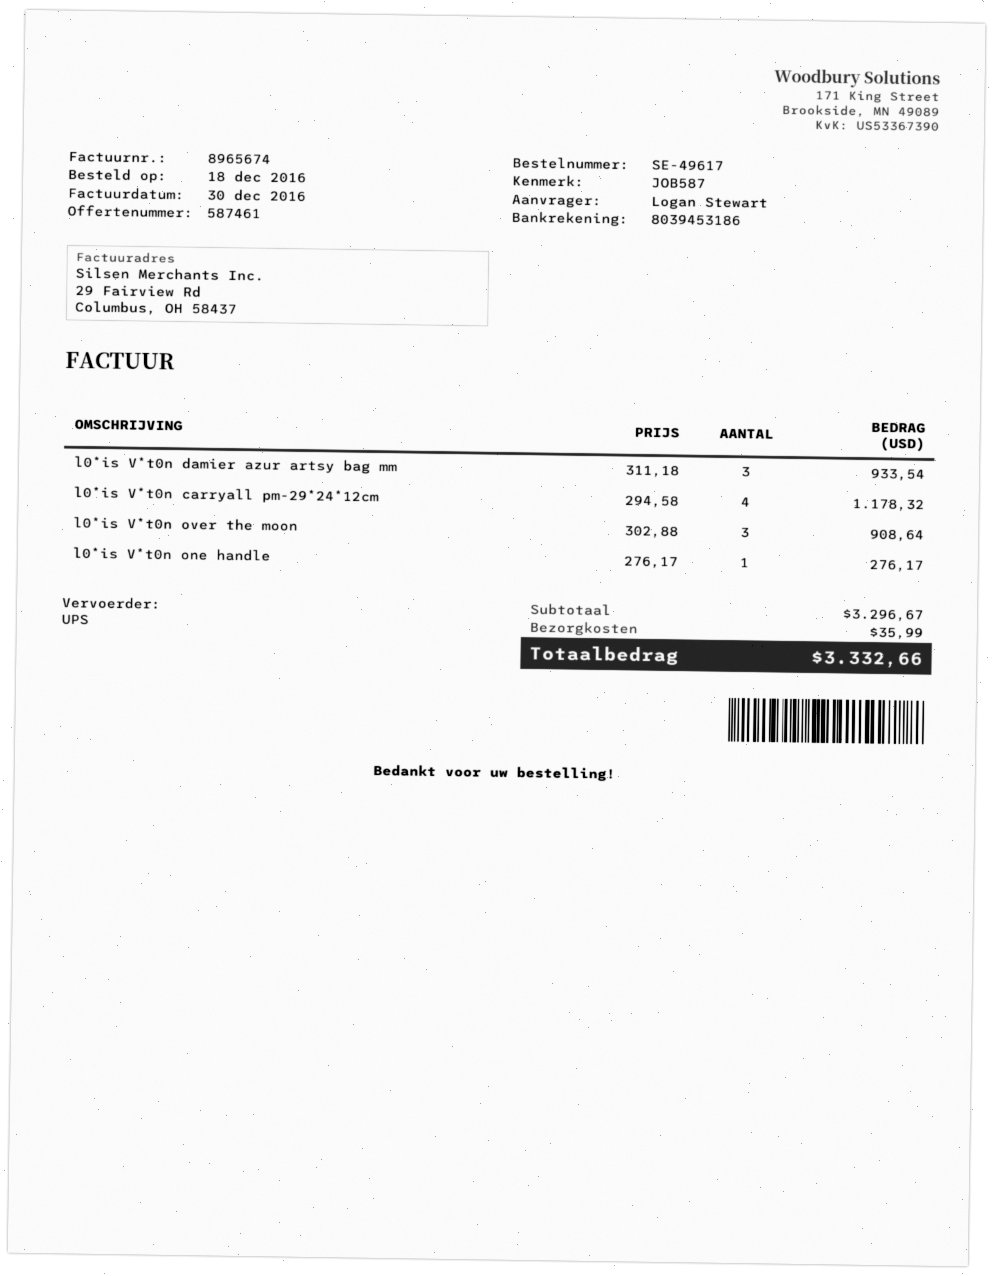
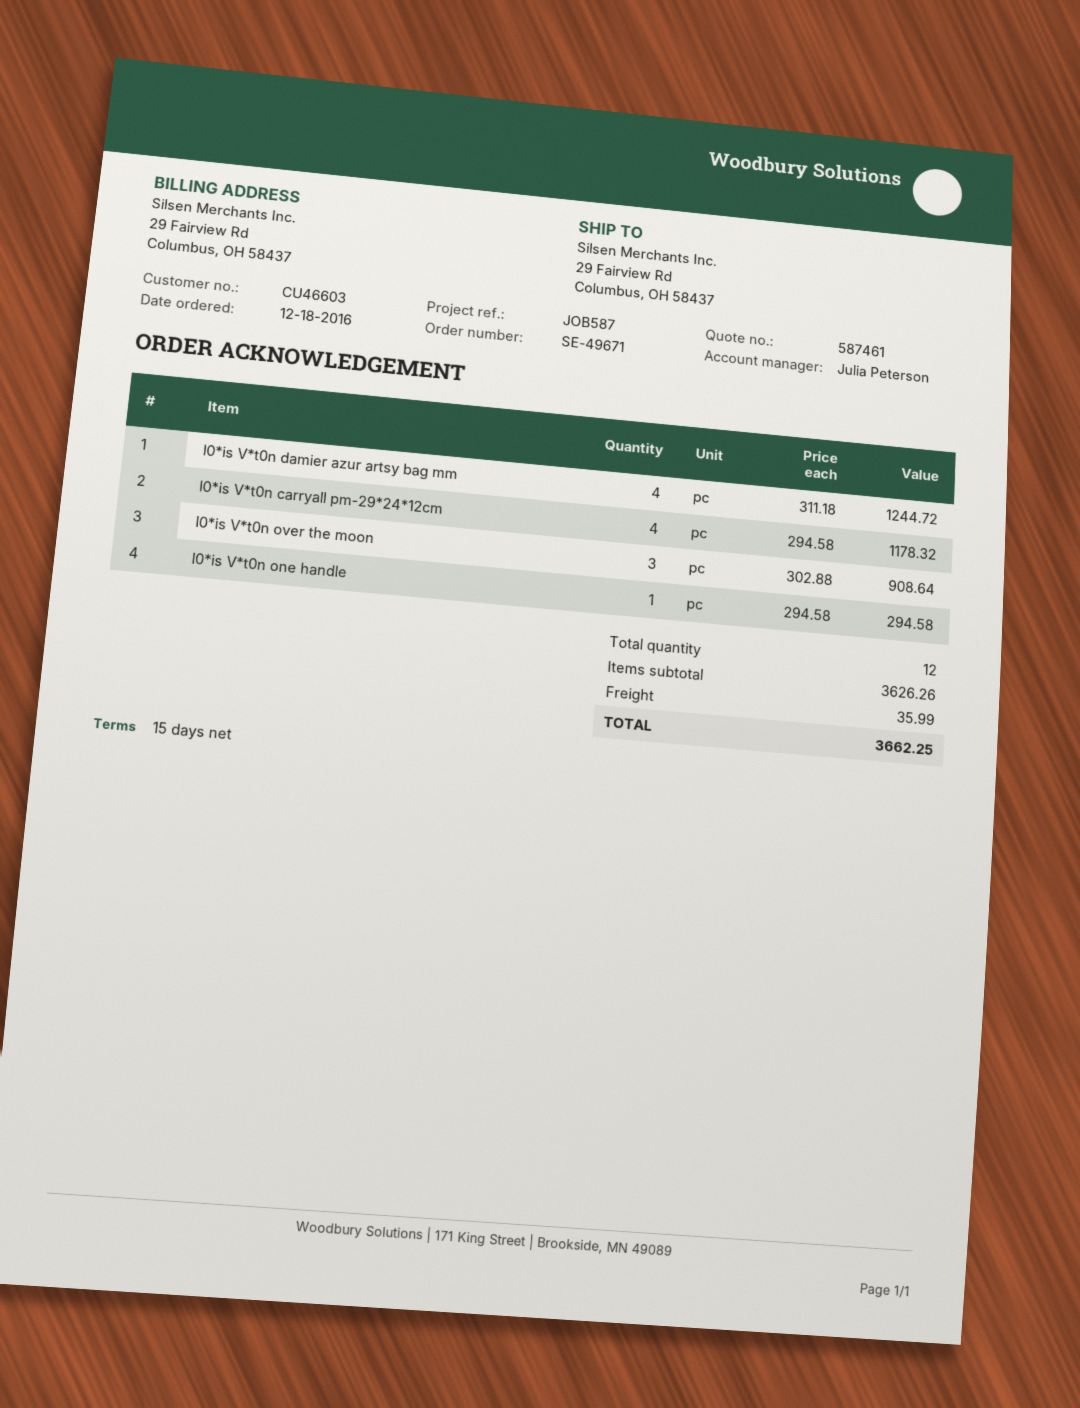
order number: SE-49617 -> SE-49671
l0*is V*t0n damier azur artsy bag mm: 3 x 311.18 = 933.54 -> 4 x 311.18 = 1244.72
l0*is V*t0n one handle: 1 x 276.17 = 276.17 -> 1 x 294.58 = 294.58
subtotal: 3296.67 -> 3626.26
total: 3332.66 -> 3662.25

